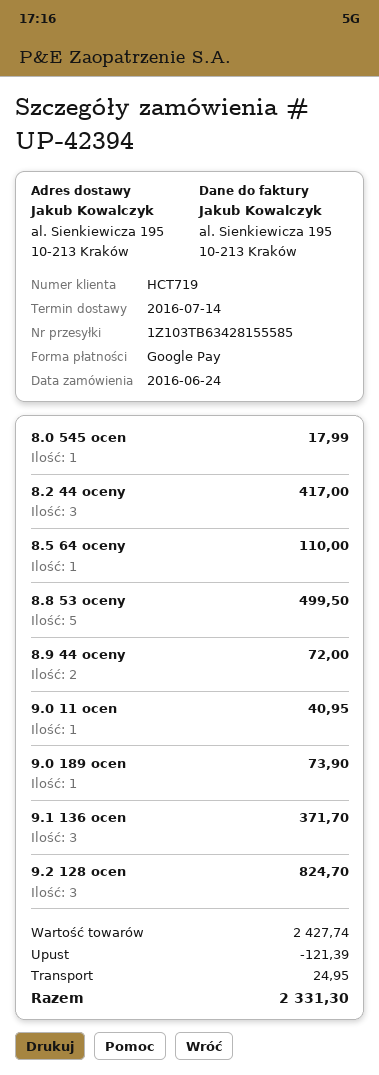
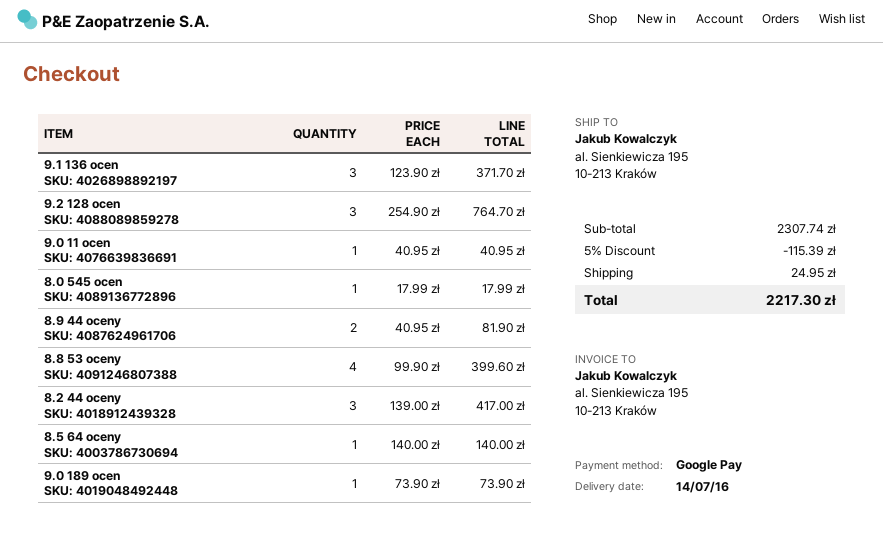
8.5 64 oceny: 1 for 110.00 -> 1 for 140.00
8.8 53 oceny: 5 for 499.50 -> 4 for 399.60
8.9 44 oceny: 2 for 72.00 -> 2 for 81.90
9.2 128 ocen: 3 for 824.70 -> 3 for 764.70
subtotal: 2427.74 -> 2307.74
discount: 121.39 -> 115.39
total: 2331.30 -> 2217.30

